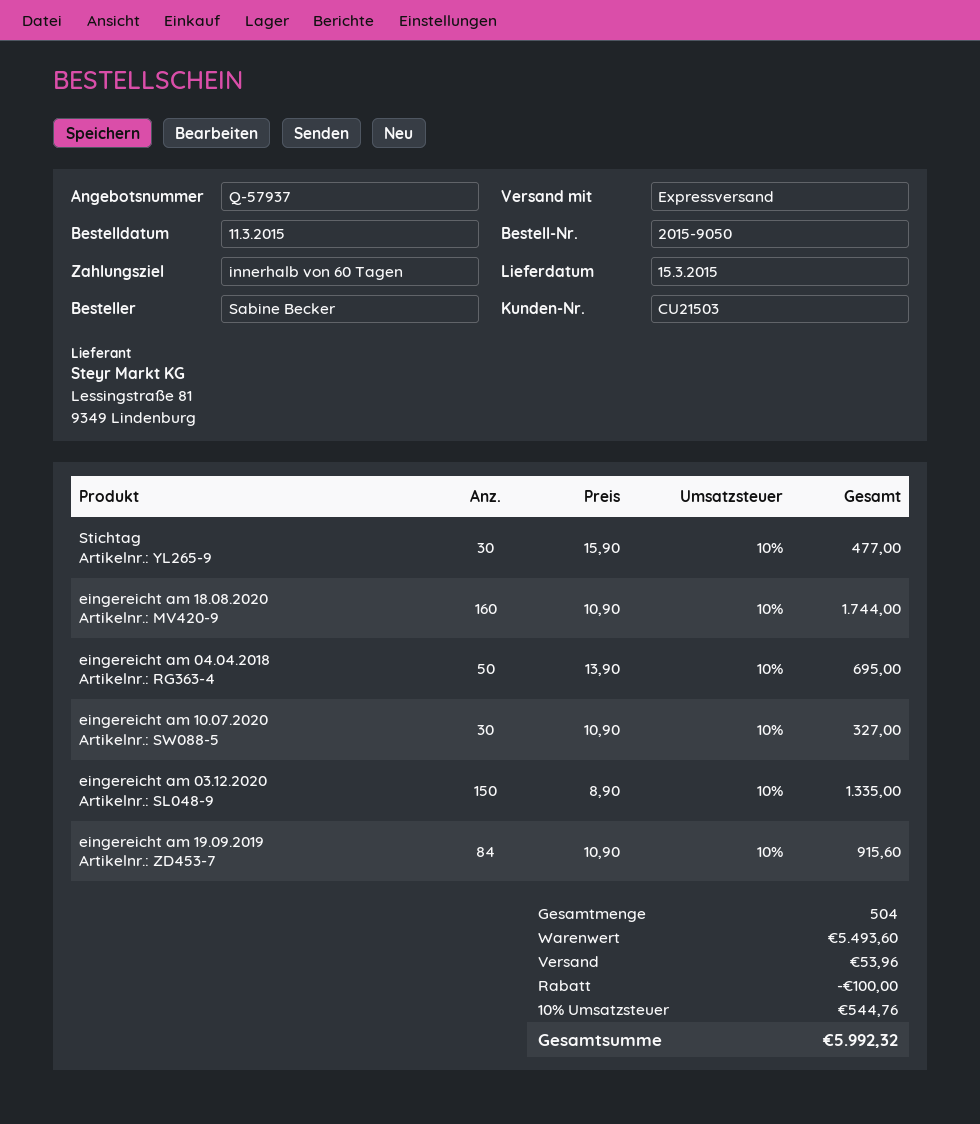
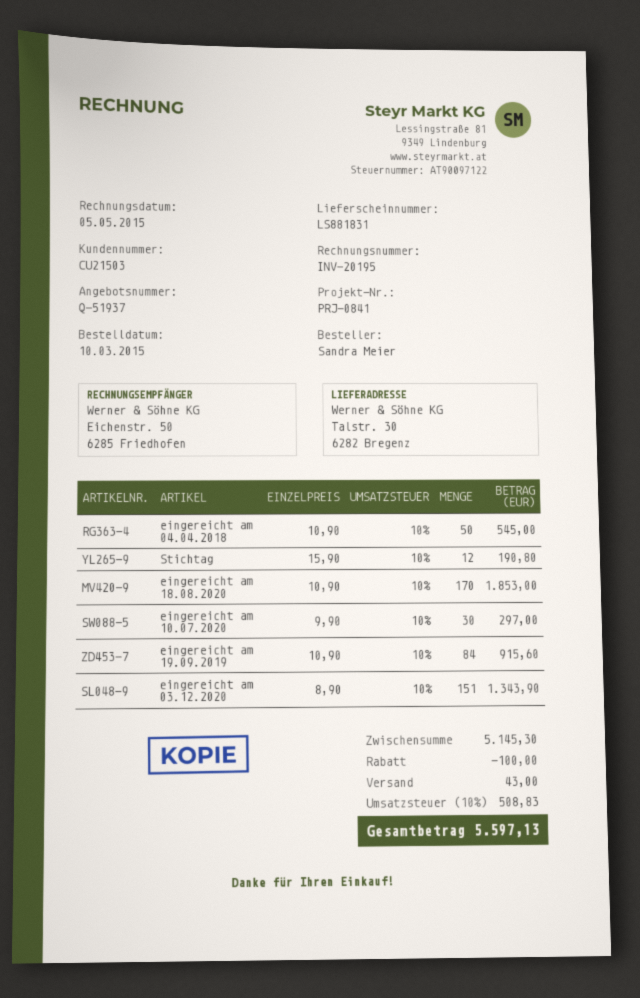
quote number: Q-57937 -> Q-51937
order date: 2015-03-11 -> 2015-03-10
ordered by: Sabine Becker -> Sandra Meier
Stichtag: 30 x 15.90 = 477.00 -> 12 x 15.90 = 190.80
eingereicht am 18.08.2020: 160 x 10.90 = 1744.00 -> 170 x 10.90 = 1853.00
eingereicht am 04.04.2018: 50 x 13.90 = 695.00 -> 50 x 10.90 = 545.00
eingereicht am 10.07.2020: 30 x 10.90 = 327.00 -> 30 x 9.90 = 297.00
eingereicht am 03.12.2020: 150 x 8.90 = 1335.00 -> 151 x 8.90 = 1343.90
subtotal: 5493.60 -> 5145.30
shipping: 53.96 -> 43.00
tax: 10% = 544.76 -> 10% = 508.83
total: 5992.32 -> 5597.13

